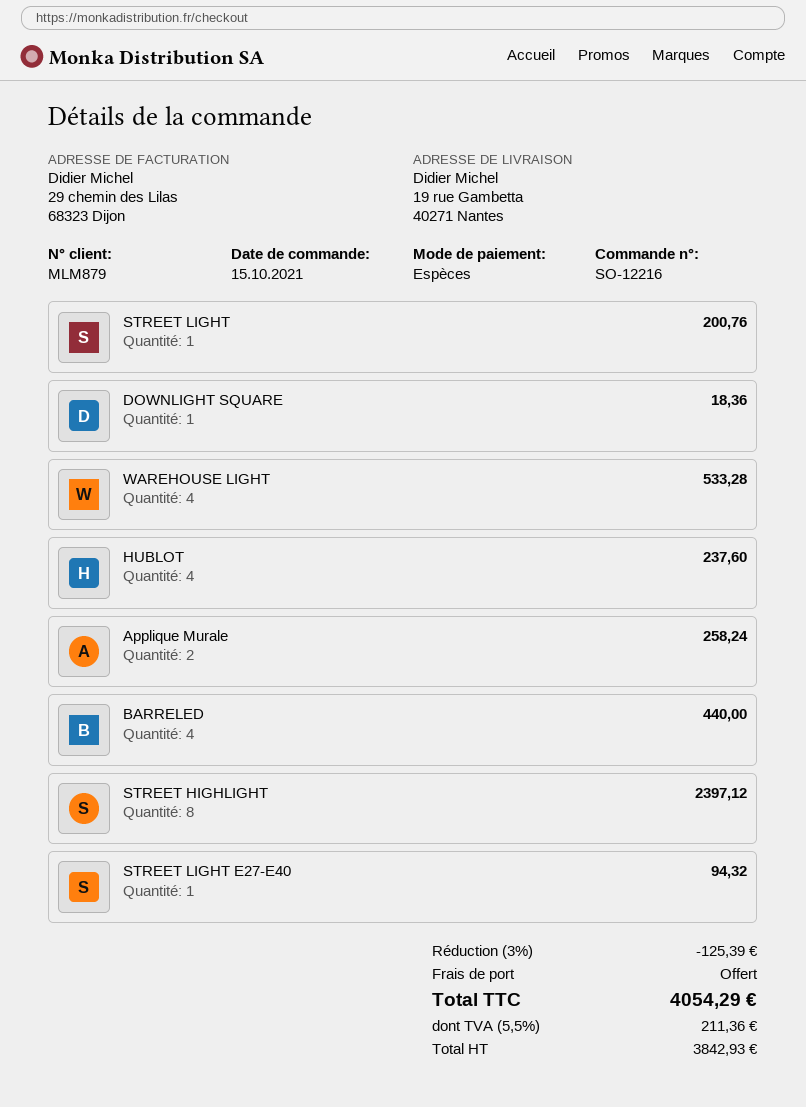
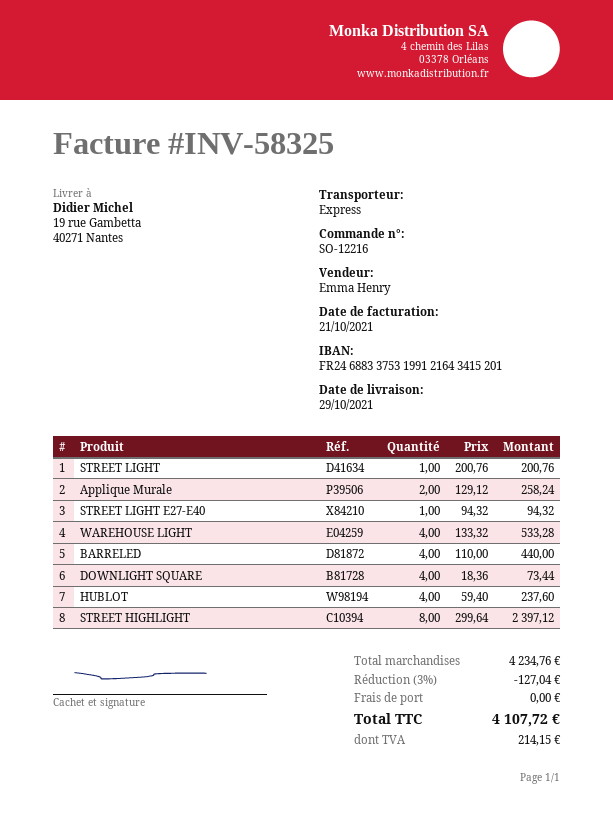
DOWNLIGHT SQUARE: 1 for 18.36 -> 4 for 73.44
discount: 3% = 125.39 -> 3% = 127.04
tax: 211.36 -> 214.15
total: 4054.29 -> 4107.72

